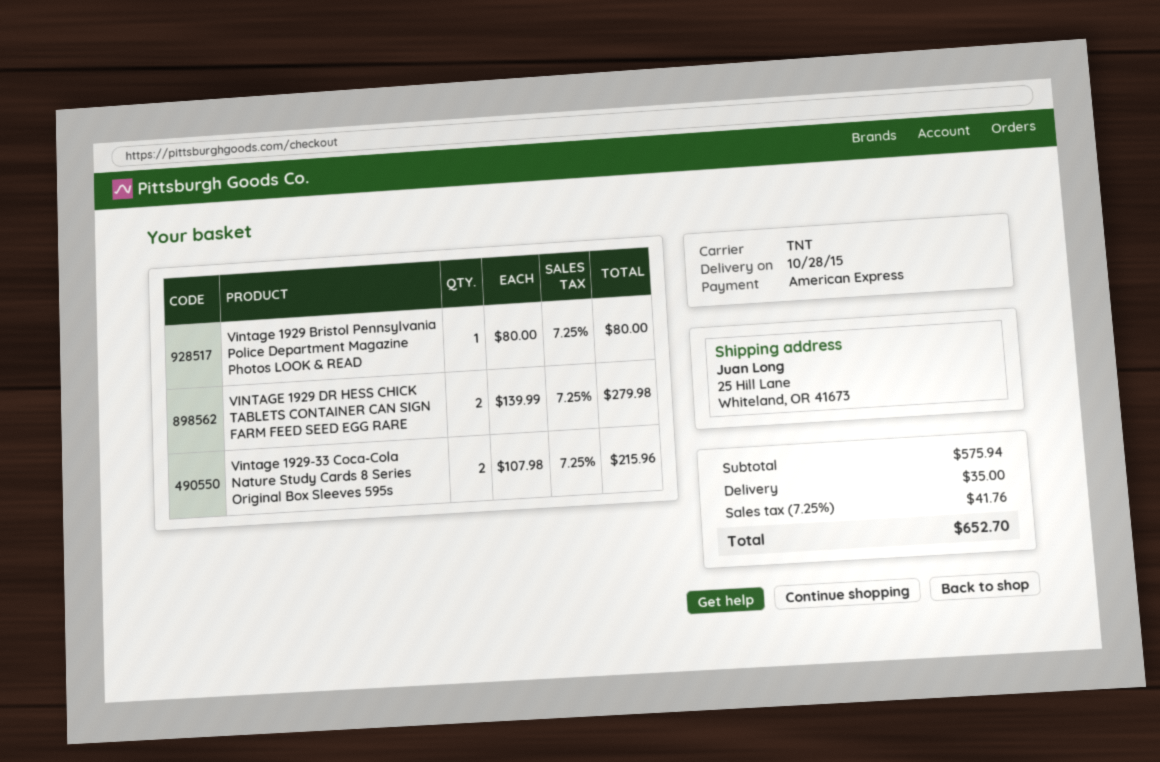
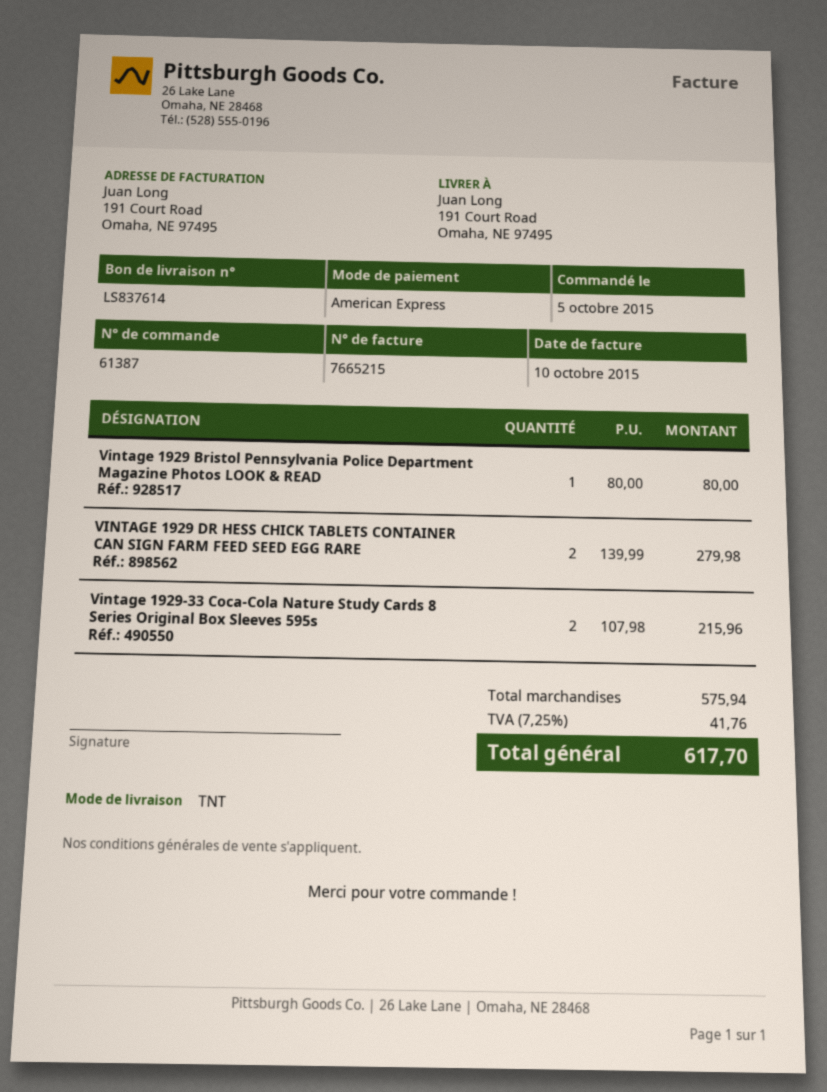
ship to: 25 Hill Lane, Whiteland, OR 41673 -> 191 Court Road, Omaha, NE 97495
shipping: 35.00 -> none
total: 652.70 -> 617.70

